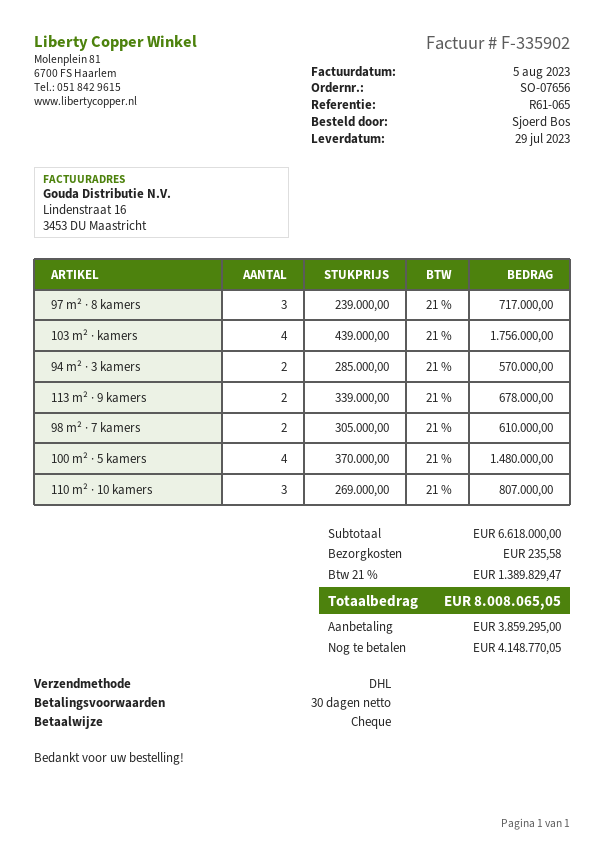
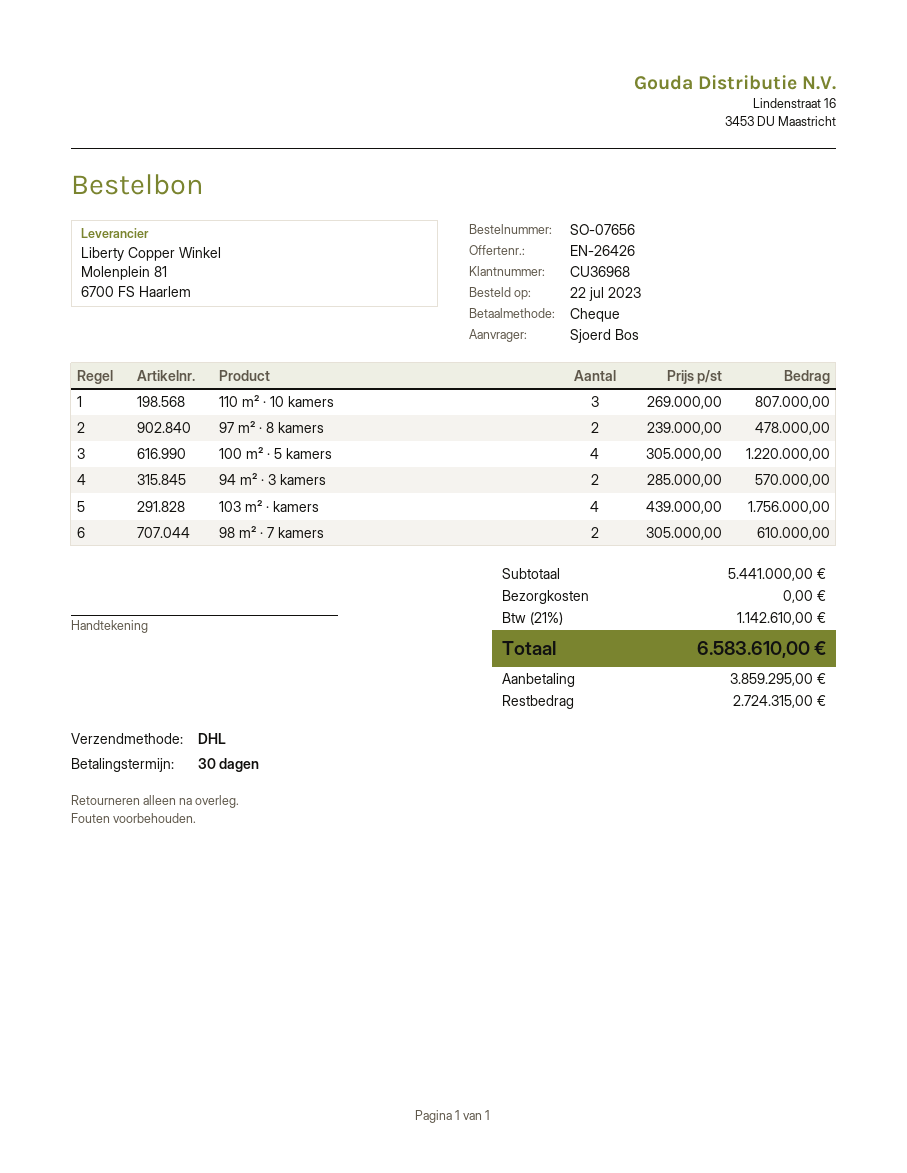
97 m² · 8 kamers: 3 x 239000.00 = 717000.00 -> 2 x 239000.00 = 478000.00
113 m² · 9 kamers: 2 x 339000.00 = 678000.00 -> none
100 m² · 5 kamers: 4 x 370000.00 = 1480000.00 -> 4 x 305000.00 = 1220000.00
subtotal: 6618000.00 -> 5441000.00
shipping: 235.58 -> 0.00
tax: 21% = 1389829.47 -> 21% = 1142610.00
total: 8008065.05 -> 6583610.00
balance: 4148770.05 -> 2724315.00

